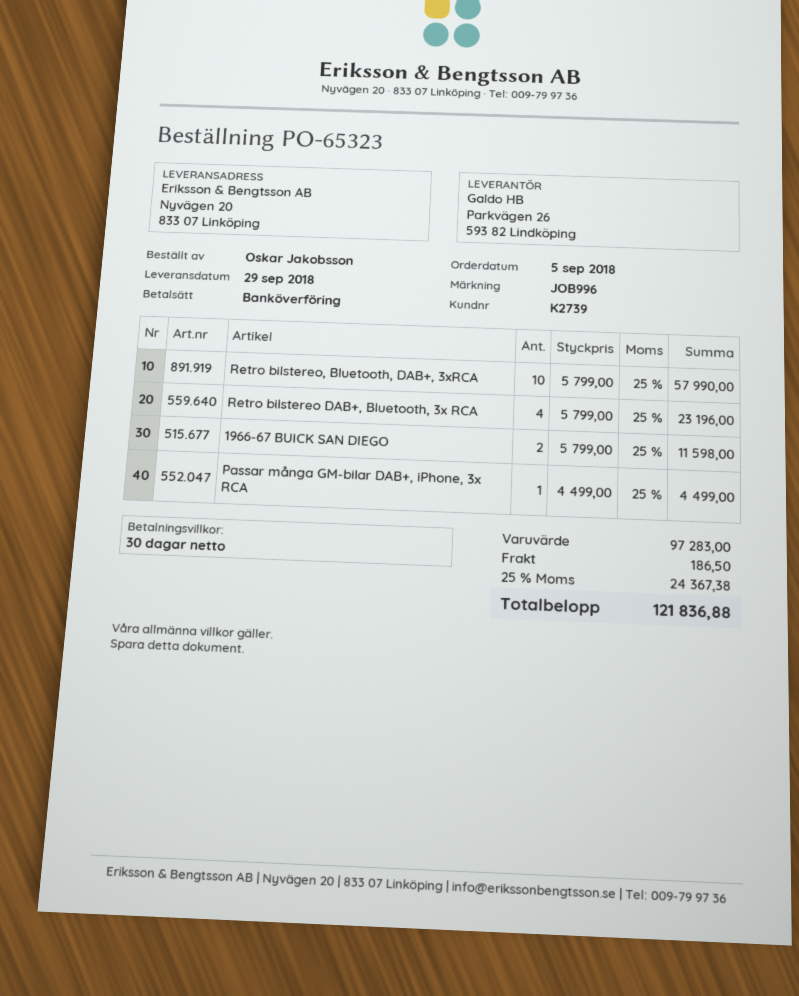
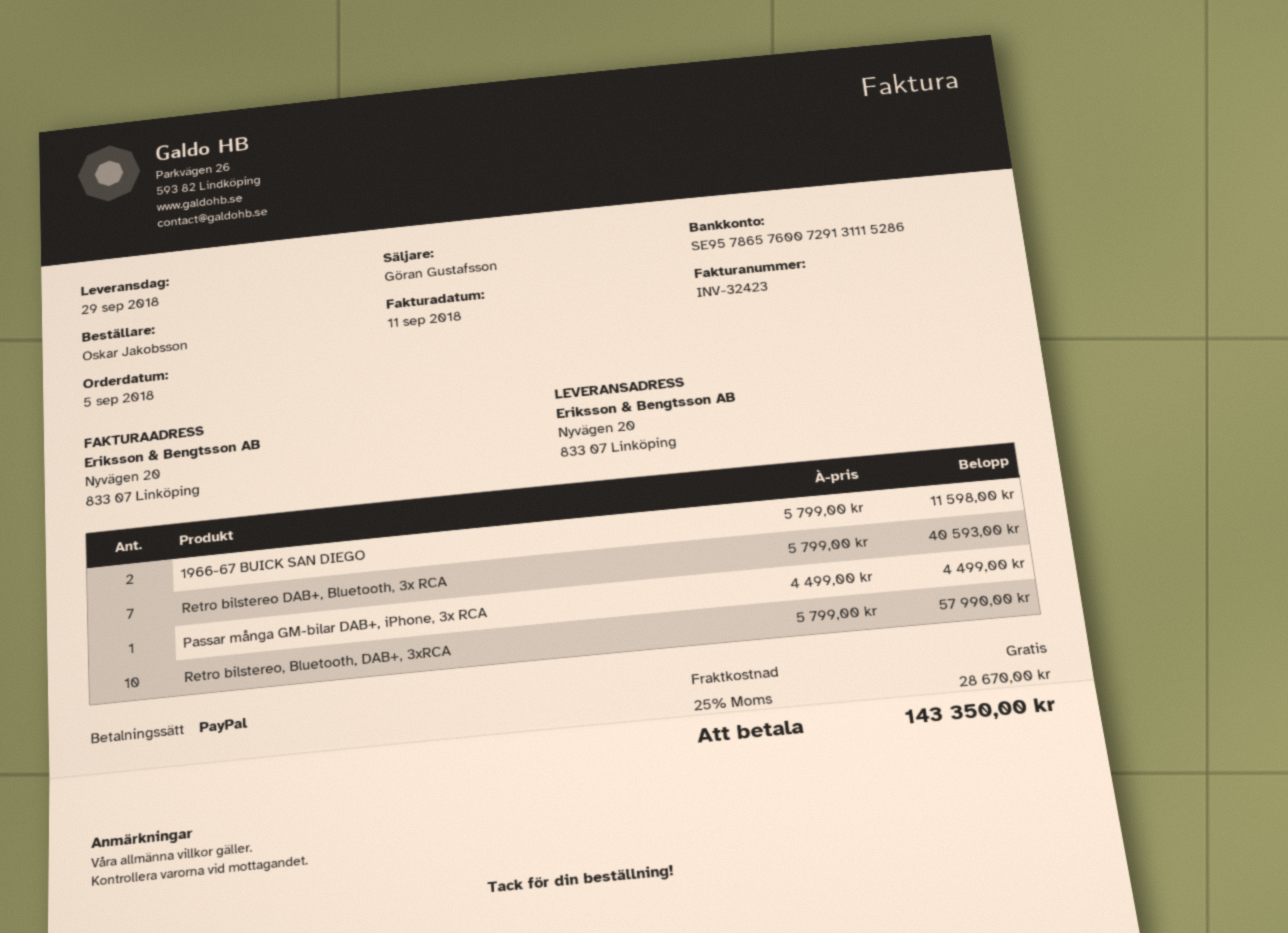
payment method: bank transfer -> PayPal
Retro bilstereo DAB+, Bluetooth, 3x RCA: 4 x 5799.00 = 23196.00 -> 7 x 5799.00 = 40593.00
shipping: 186.50 -> 0.00
tax: 25% = 24367.38 -> 25% = 28670.00
total: 121836.88 -> 143350.00

